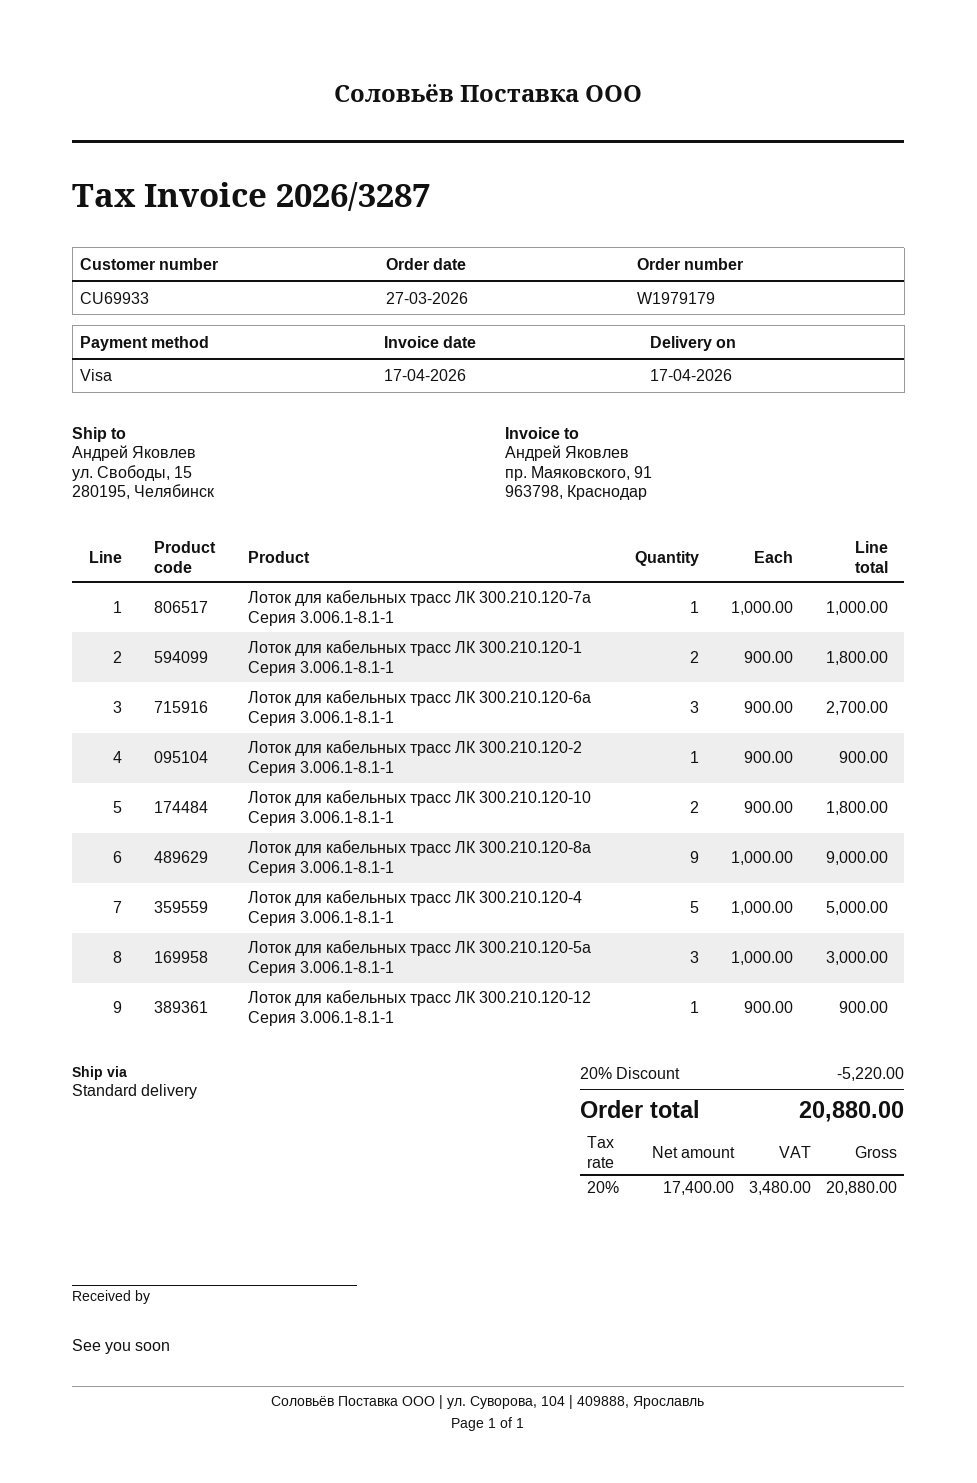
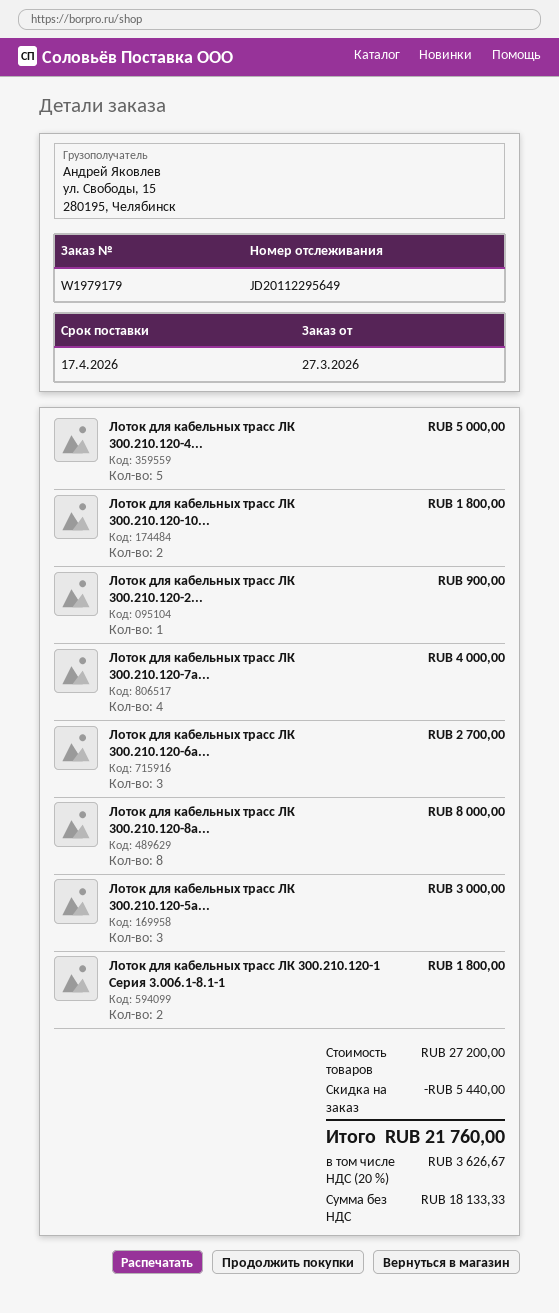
Лоток для кабельных трасс ЛК 300.210.120-7а Серия 3.006.1-8.1-1: 1 for 1000.00 -> 4 for 4000.00
Лоток для кабельных трасс ЛК 300.210.120-8а Серия 3.006.1-8.1-1: 9 for 9000.00 -> 8 for 8000.00
Лоток для кабельных трасс ЛК 300.210.120-12 Серия 3.006.1-8.1-1: 1 for 900.00 -> none
discount: 5220.00 -> 5440.00
net: 17400.00 -> 18133.33
tax: 20% = 3480.00 -> 20% = 3626.67
total: 20880.00 -> 21760.00

